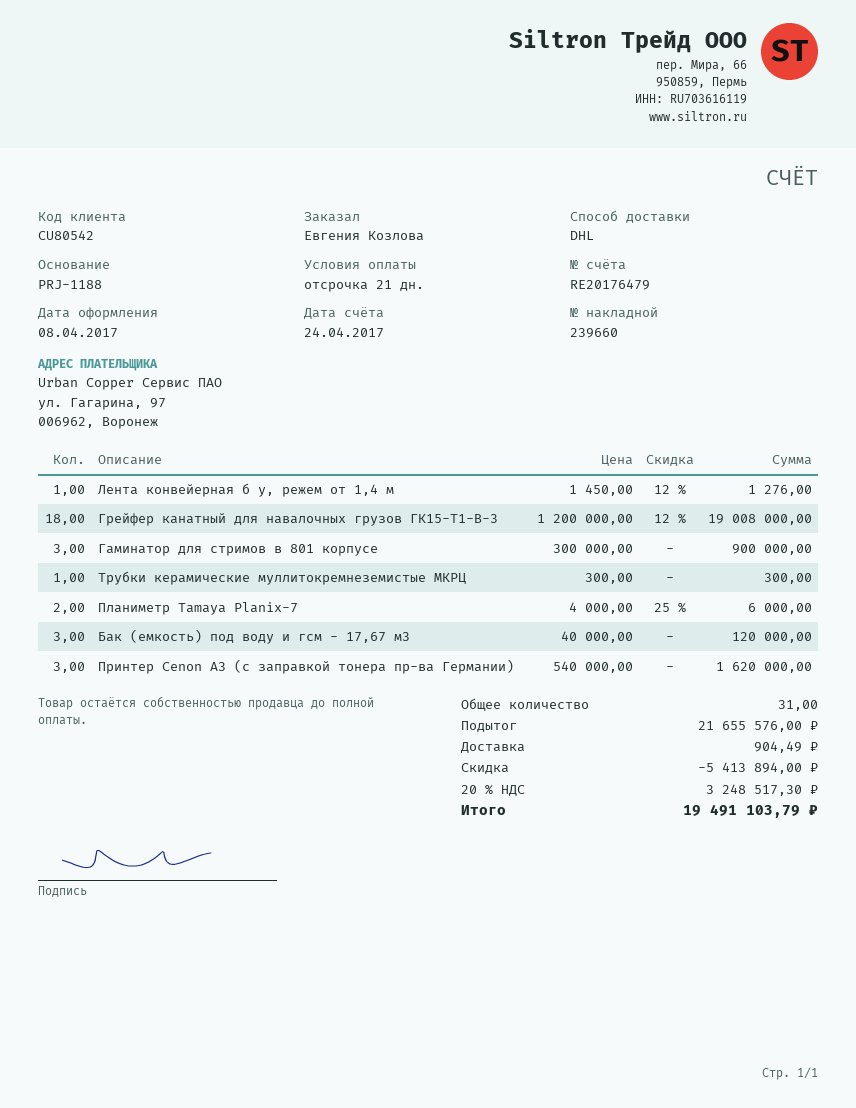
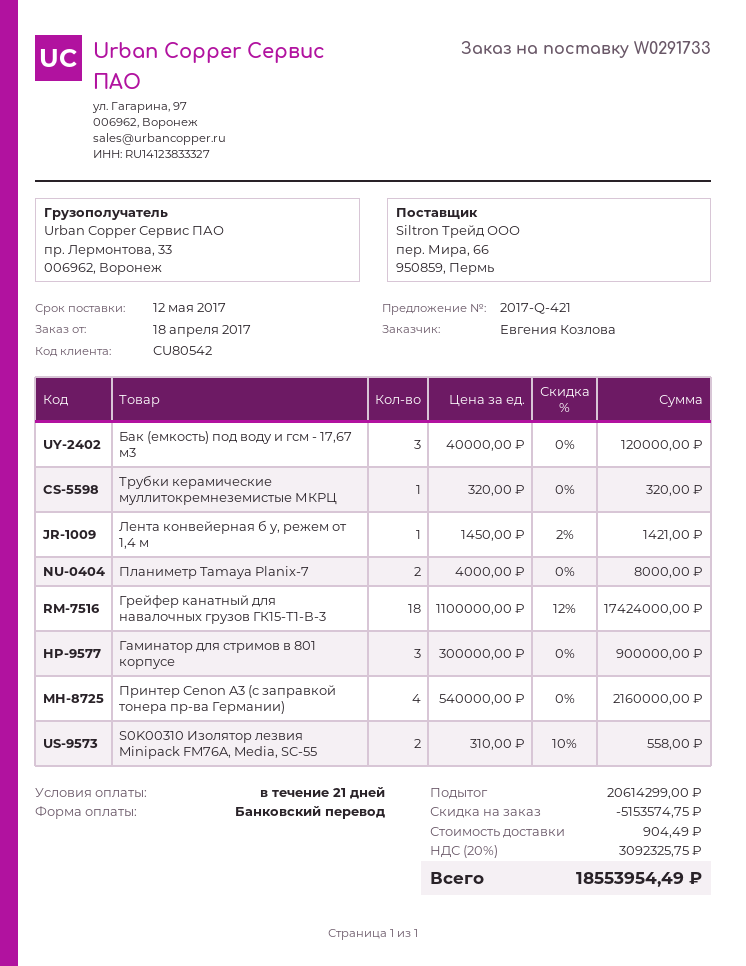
order date: 2017-04-08 -> 2017-04-18
Лента конвейерная б у, режем от 1,4 м: 1 x 1450.00 - 12% = 1276.00 -> 1 x 1450.00 - 2% = 1421.00
Грейфер канатный для навалочных грузов ГК15-Т1-В-3: 18 x 1200000.00 - 12% = 19008000.00 -> 18 x 1100000.00 - 12% = 17424000.00
Трубки керамические муллитокремнеземистые МКРЦ: 1 x 300.00 = 300.00 -> 1 x 320.00 = 320.00
Планиметр Tamaya Planix-7: 2 x 4000.00 - 25% = 6000.00 -> 2 x 4000.00 = 8000.00
Принтер Cenon A3 (c заправкой тонера пр-ва Германии): 3 x 540000.00 = 1620000.00 -> 4 x 540000.00 = 2160000.00
S0K00310 Изолятор лезвия Minipack FM76A, Media, SC-55: none -> 2 x 310.00 - 10% = 558.00
subtotal: 21655576.00 -> 20614299.00
discount: 5413894.00 -> 5153574.75
tax: 20% = 3248517.30 -> 20% = 3092325.75
total: 19491103.79 -> 18553954.49

